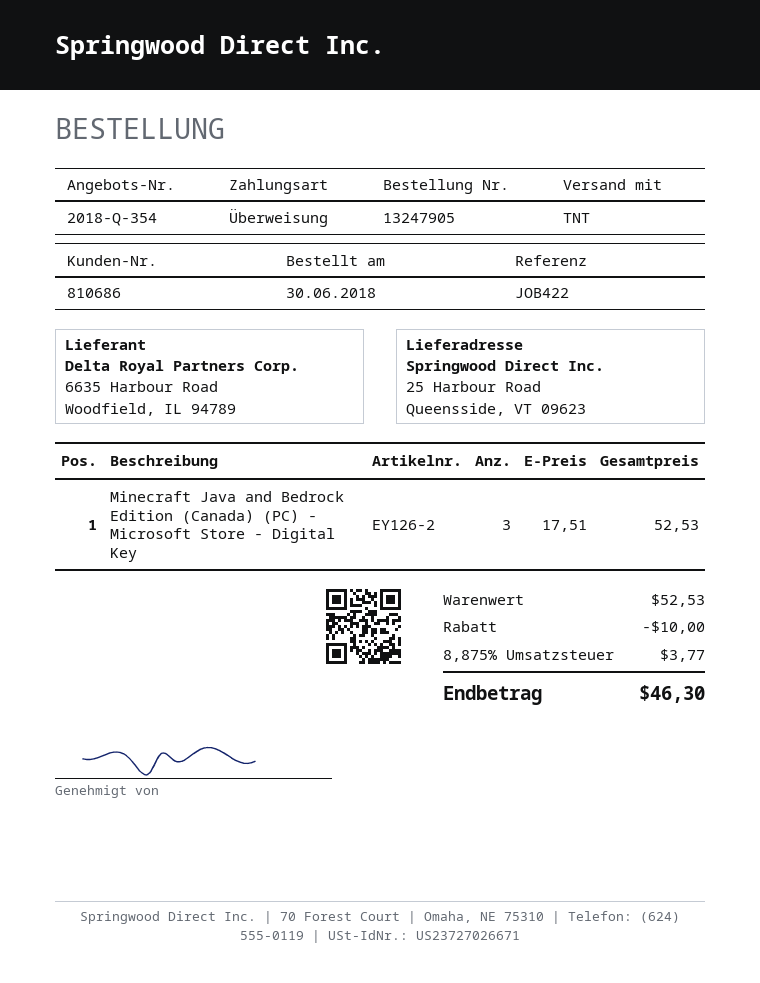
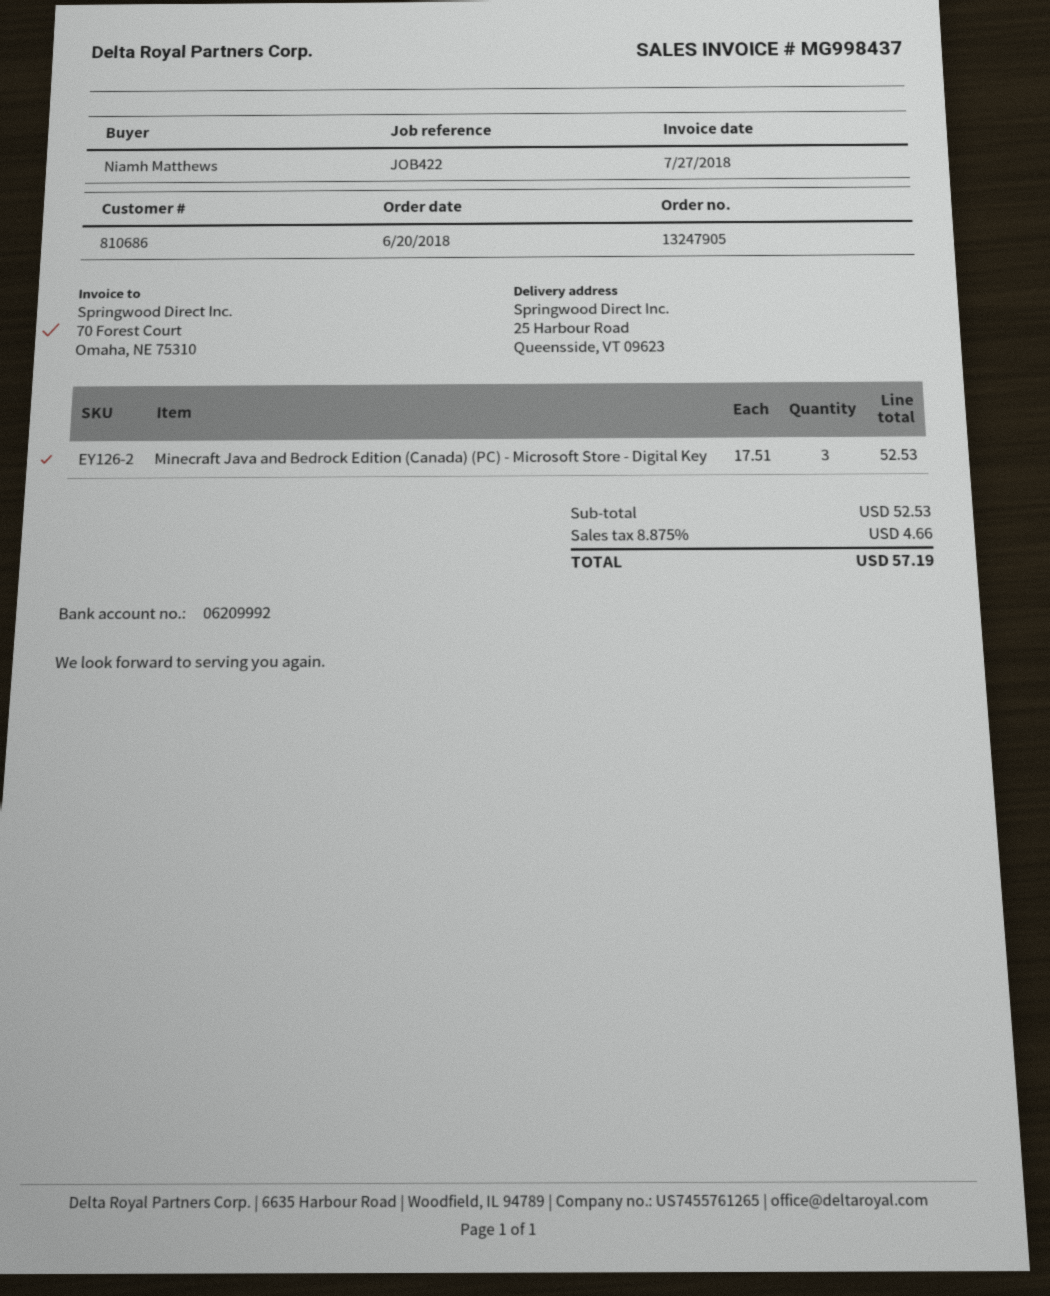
order date: 2018-06-30 -> 2018-06-20
discount: 10.00 -> none
tax: 8.875% = 3.77 -> 8.875% = 4.66
total: 46.30 -> 57.19

